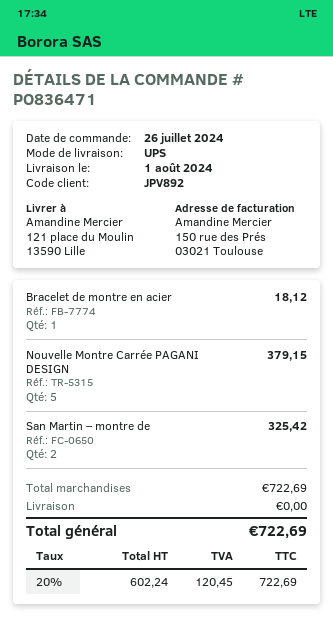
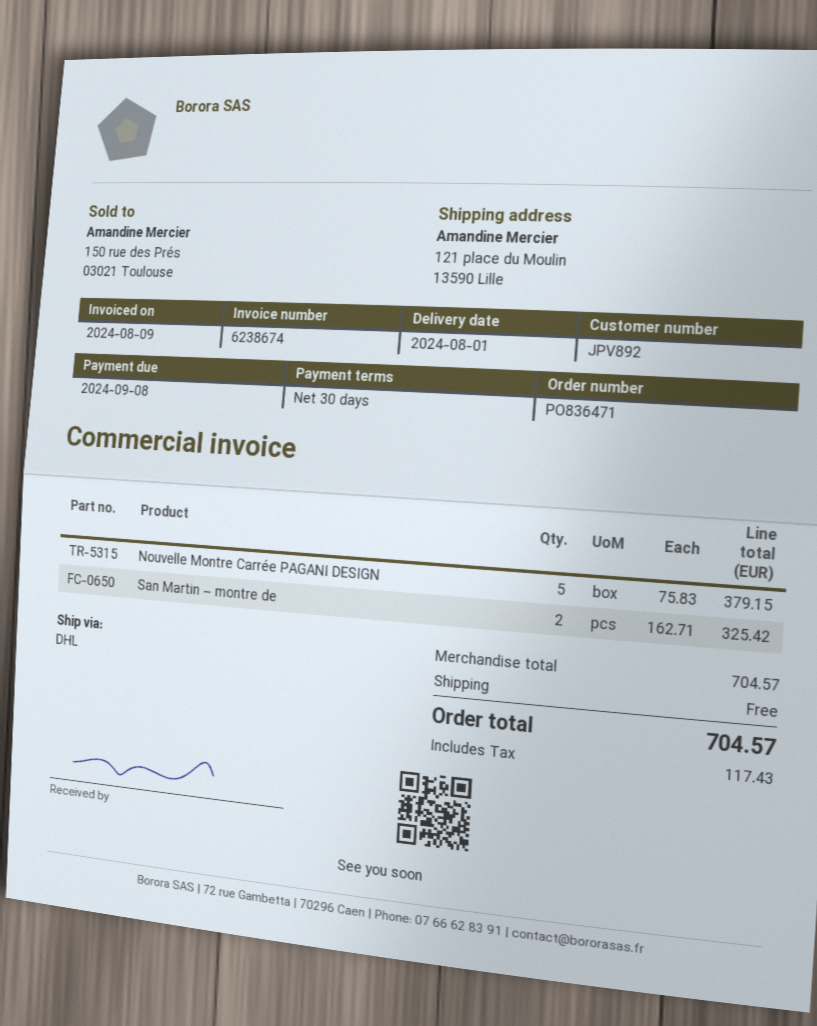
shipping method: UPS -> DHL
Bracelet de montre en acier: 1 for 18.12 -> none
subtotal: 722.69 -> 704.57
tax: 120.45 -> 117.43
total: 722.69 -> 704.57

